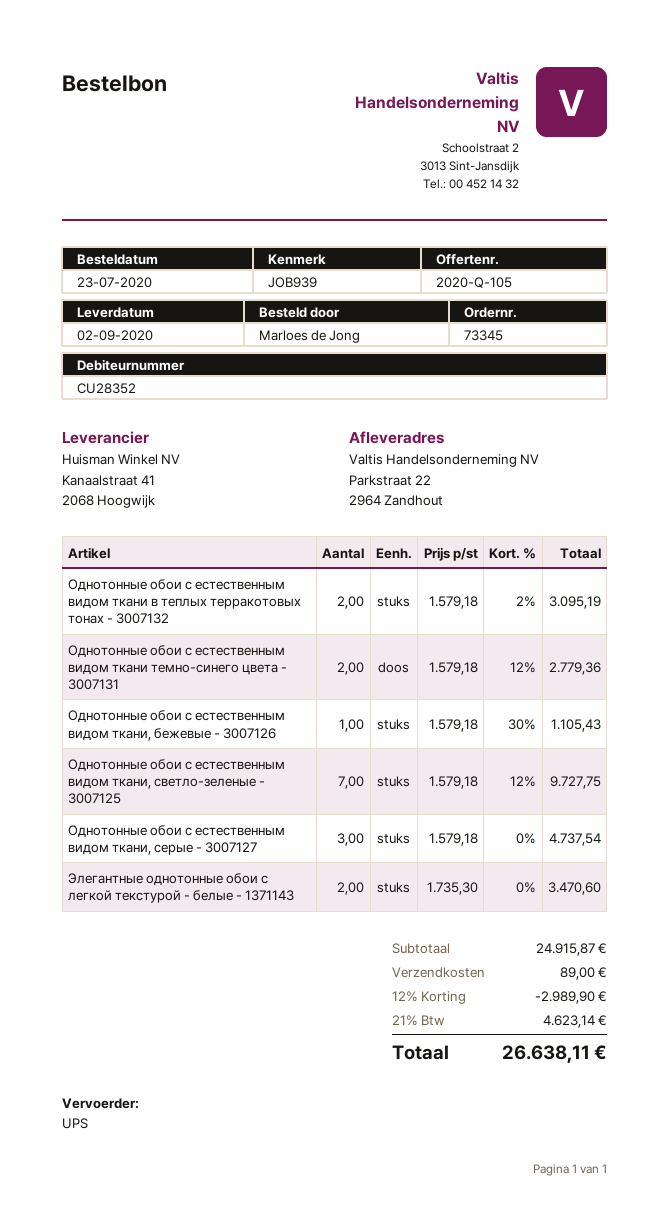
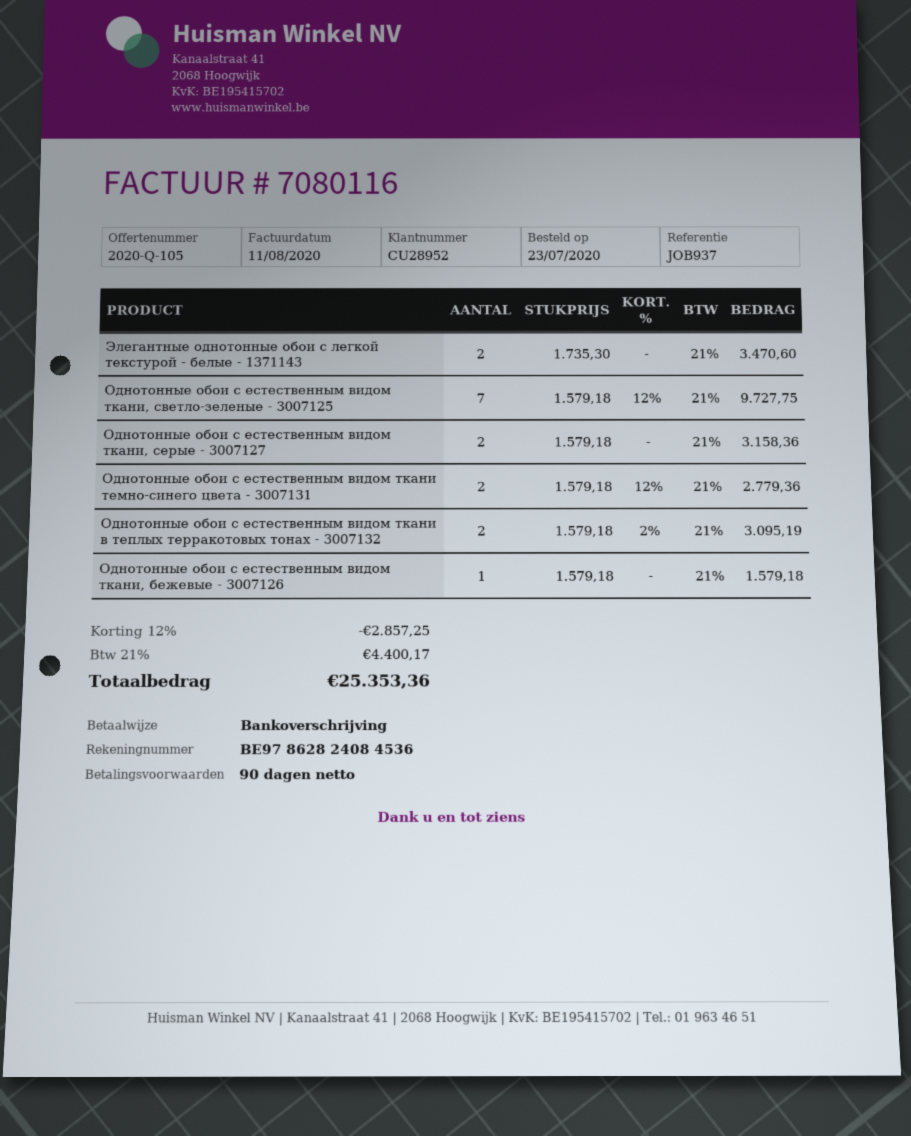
customer number: CU28352 -> CU28952
reference: JOB939 -> JOB937
Однотонные обои с естественным видом ткани, бежевые - 3007126: 1 x 1579.18 - 30% = 1105.43 -> 1 x 1579.18 = 1579.18
Однотонные обои с естественным видом ткани, серые - 3007127: 3 x 1579.18 = 4737.54 -> 2 x 1579.18 = 3158.36
discount: 12% = 2989.90 -> 12% = 2857.25
shipping: 89.00 -> none
tax: 21% = 4623.14 -> 21% = 4400.17
total: 26638.11 -> 25353.36

